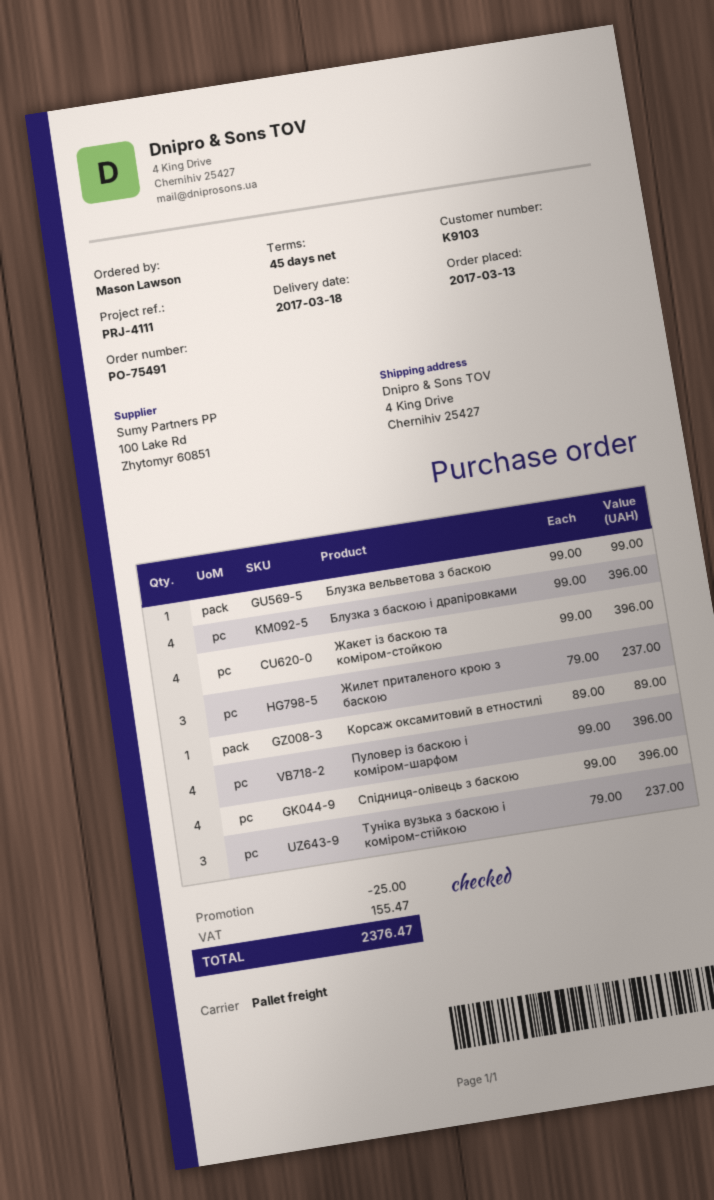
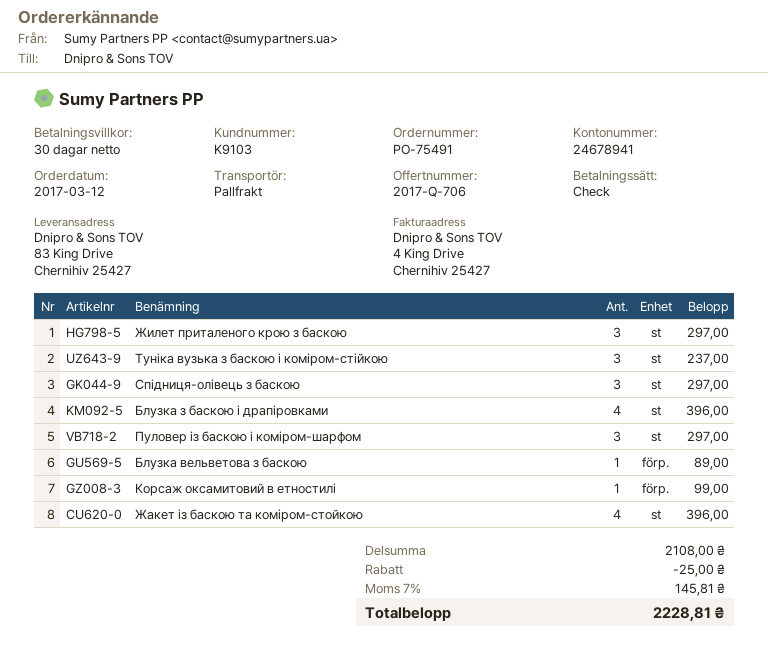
order date: 2017-03-13 -> 2017-03-12
payment terms: 45 days -> 30 days
ship to: 4 King Drive, Chernihiv 25427 -> 83 King Drive, Chernihiv 25427
Блузка вельветова з баскою: 1 for 99.00 -> 1 for 89.00
Жилет приталеного крою з баскою: 3 for 237.00 -> 3 for 297.00
Корсаж оксамитовий в етностилі: 1 for 89.00 -> 1 for 99.00
Пуловер із баскою і коміром-шарфом: 4 for 396.00 -> 3 for 297.00
Спідниця-олівець з баскою: 4 for 396.00 -> 3 for 297.00
tax: 155.47 -> 145.81
total: 2376.47 -> 2228.81

